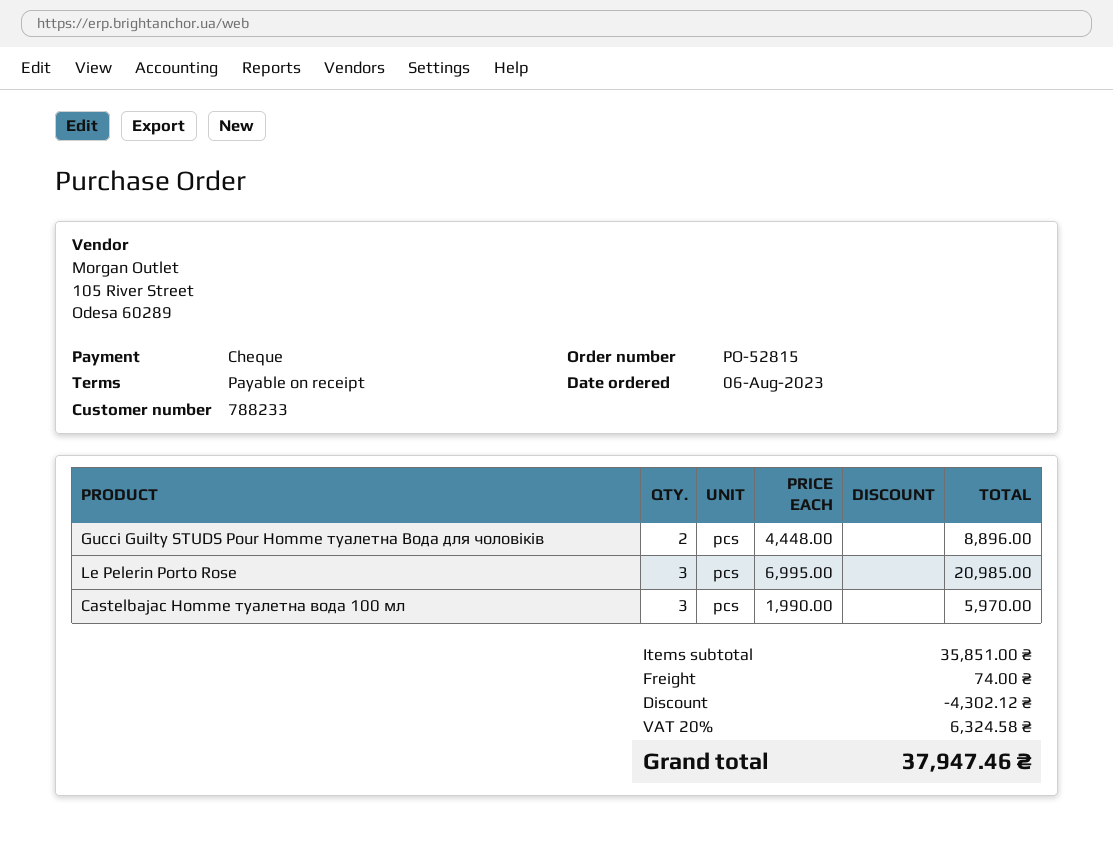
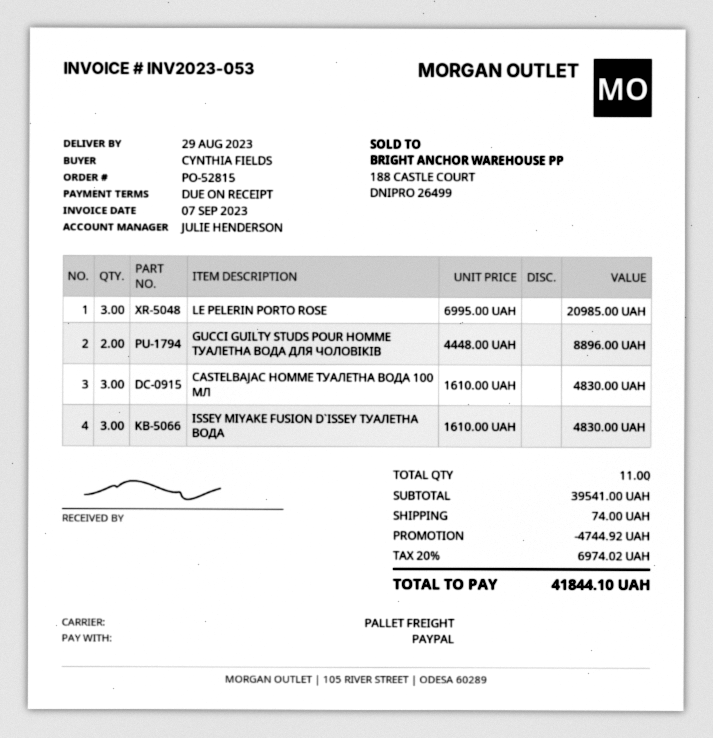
payment method: cheque -> PayPal
Castelbajac Homme туалетна вода 100 мл: 3 x 1990.00 = 5970.00 -> 3 x 1610.00 = 4830.00
ISSEY MIYAKE FUSION D`ISSEY ТУАЛЕТНА ВОДА: none -> 3 x 1610.00 = 4830.00
subtotal: 35851.00 -> 39541.00
discount: 4302.12 -> 4744.92
tax: 20% = 6324.58 -> 20% = 6974.02
total: 37947.46 -> 41844.10

